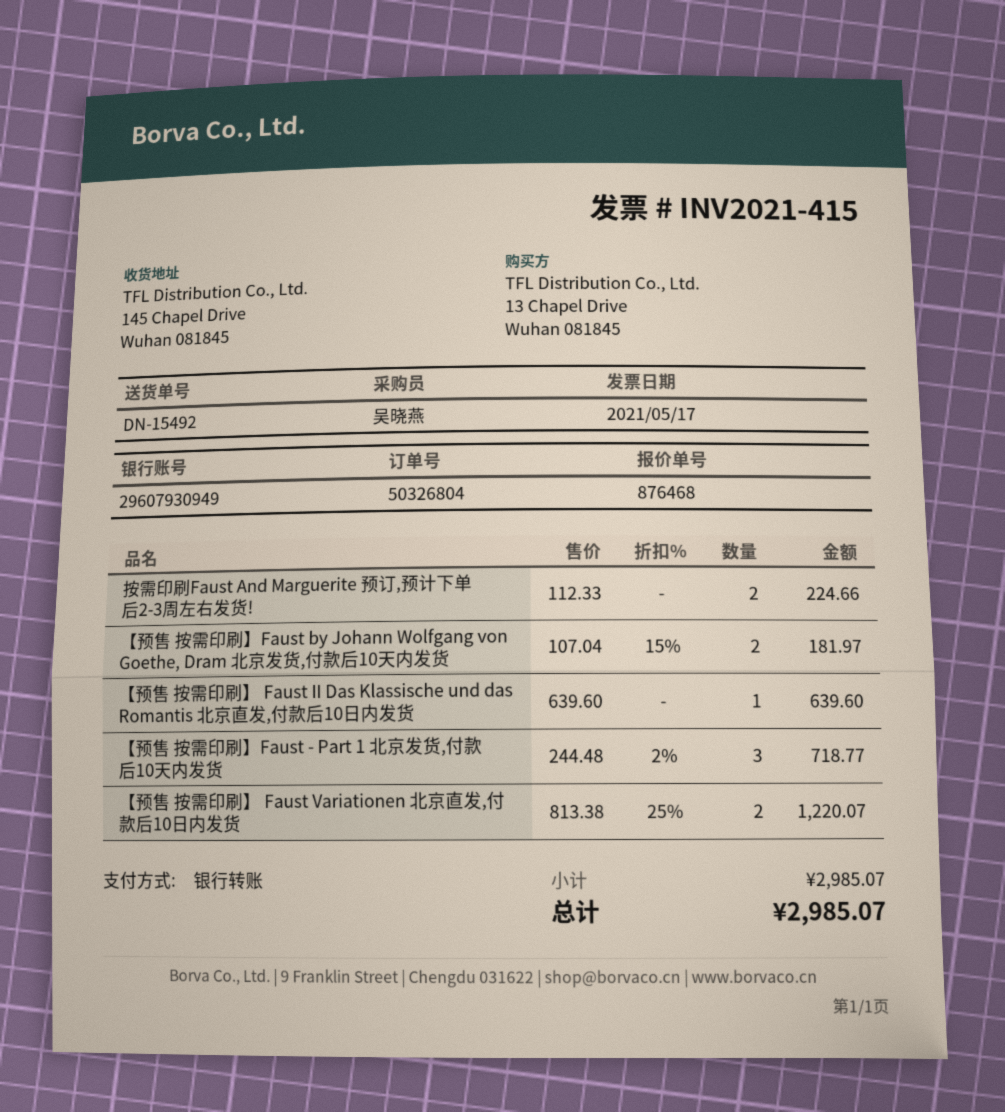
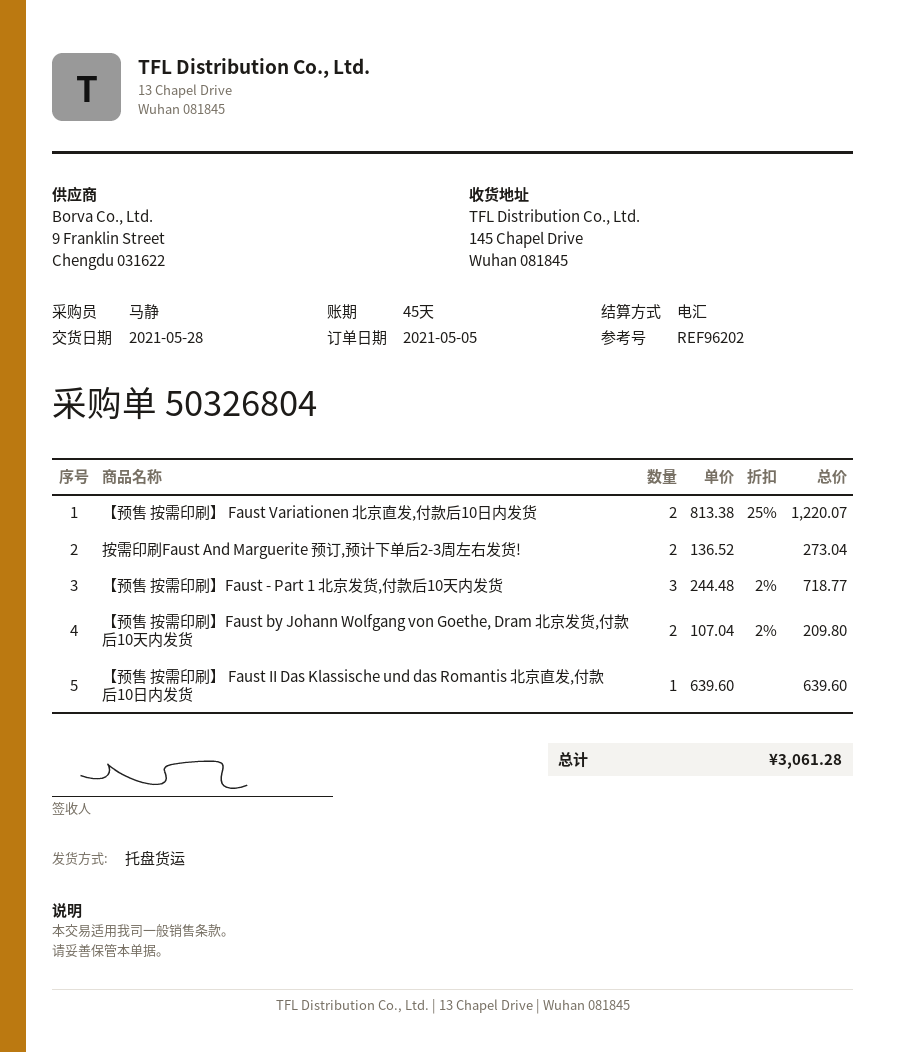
ordered by: 吴晓燕 -> 马静
按需印刷Faust And Marguerite 预订,预计下单后2-3周左右发货!: 2 x 112.33 = 224.66 -> 2 x 136.52 = 273.04
【预售 按需印刷】Faust by Johann Wolfgang von Goethe, Dram 北京发货,付款后10天内发货: 2 x 107.04 - 15% = 181.97 -> 2 x 107.04 - 2% = 209.80
total: 2985.07 -> 3061.28

